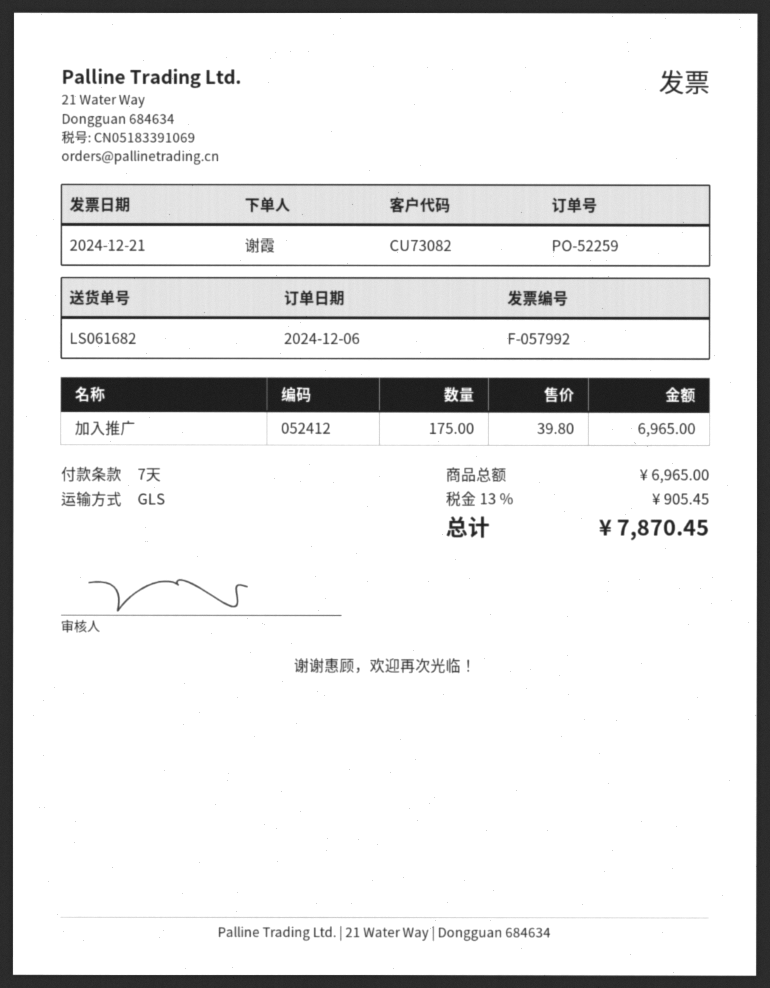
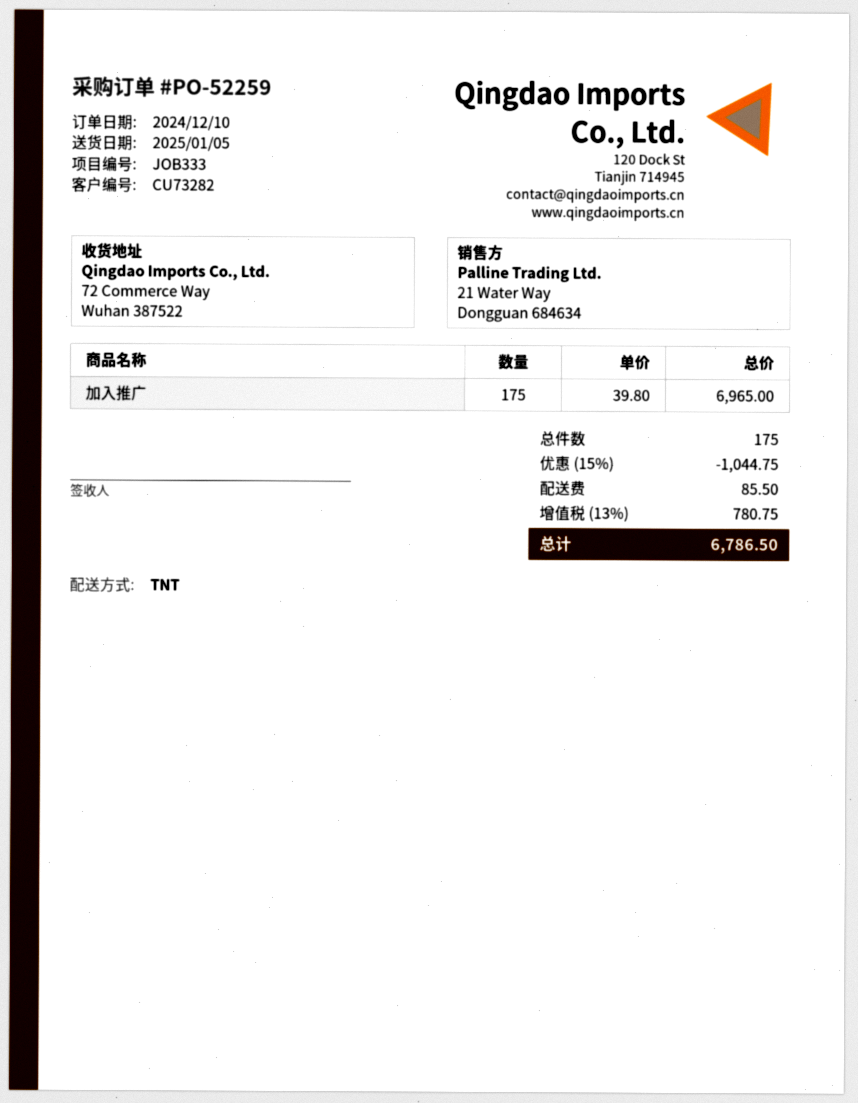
order date: 2024-12-06 -> 2024-12-10
customer number: CU73082 -> CU73282
shipping method: GLS -> TNT
discount: none -> 15% = 1044.75
shipping: none -> 85.50
tax: 13% = 905.45 -> 13% = 780.75
total: 7870.45 -> 6786.50

